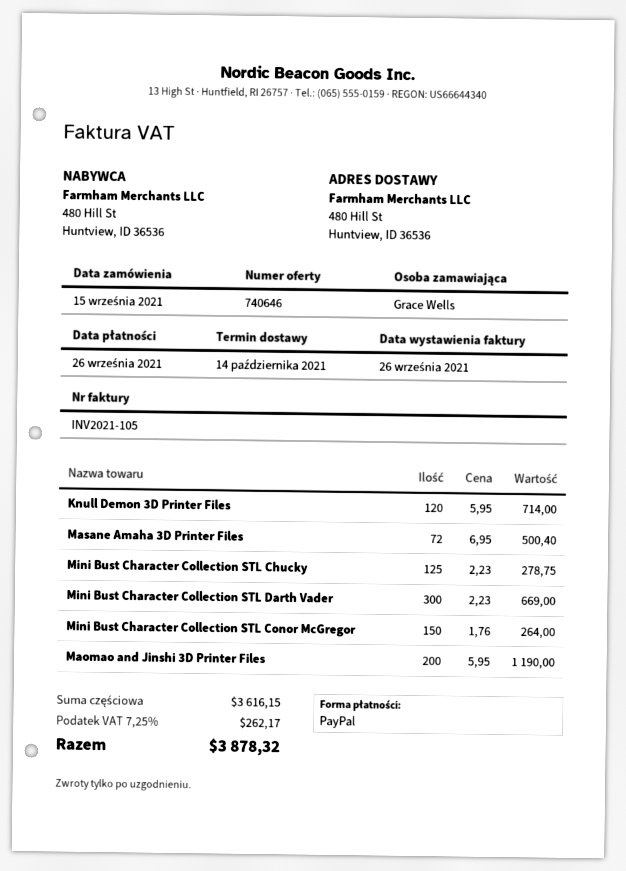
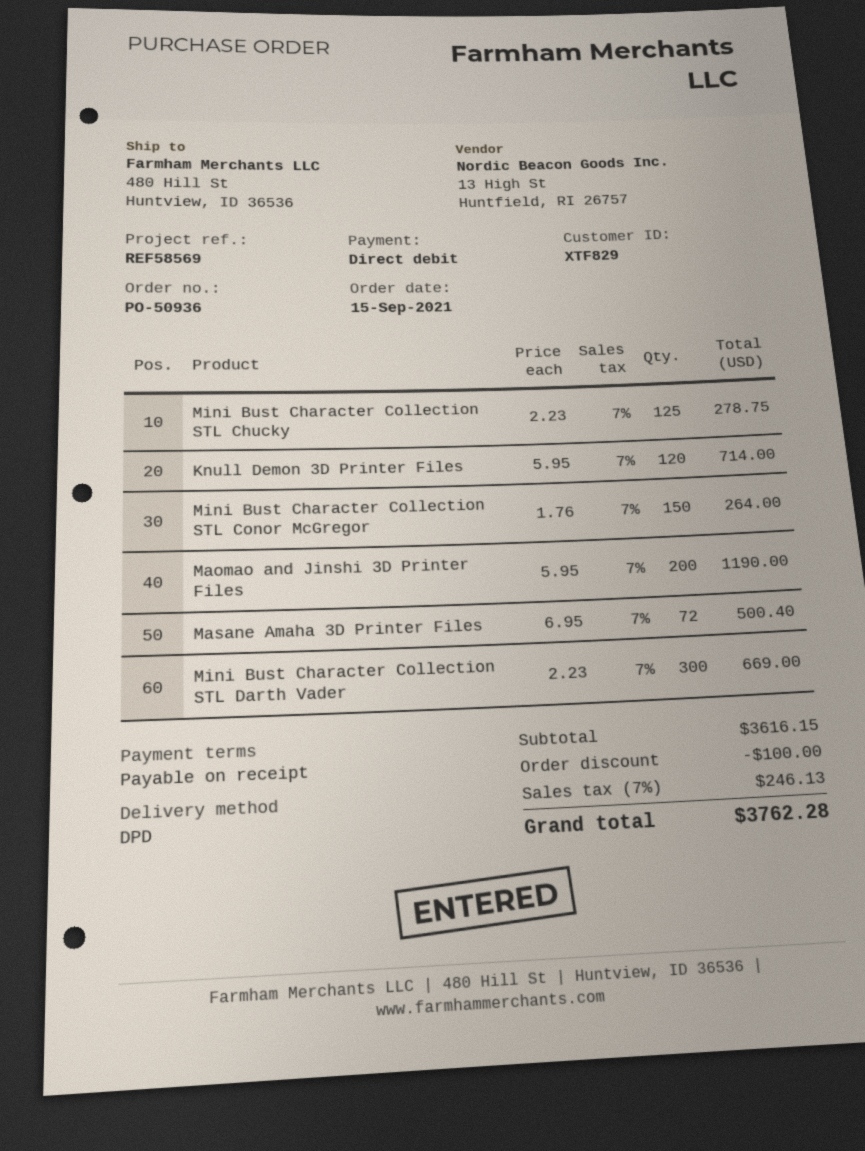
payment method: PayPal -> direct debit
discount: none -> 100.00
tax: 7.25% = 262.17 -> 7% = 246.13
total: 3878.32 -> 3762.28

